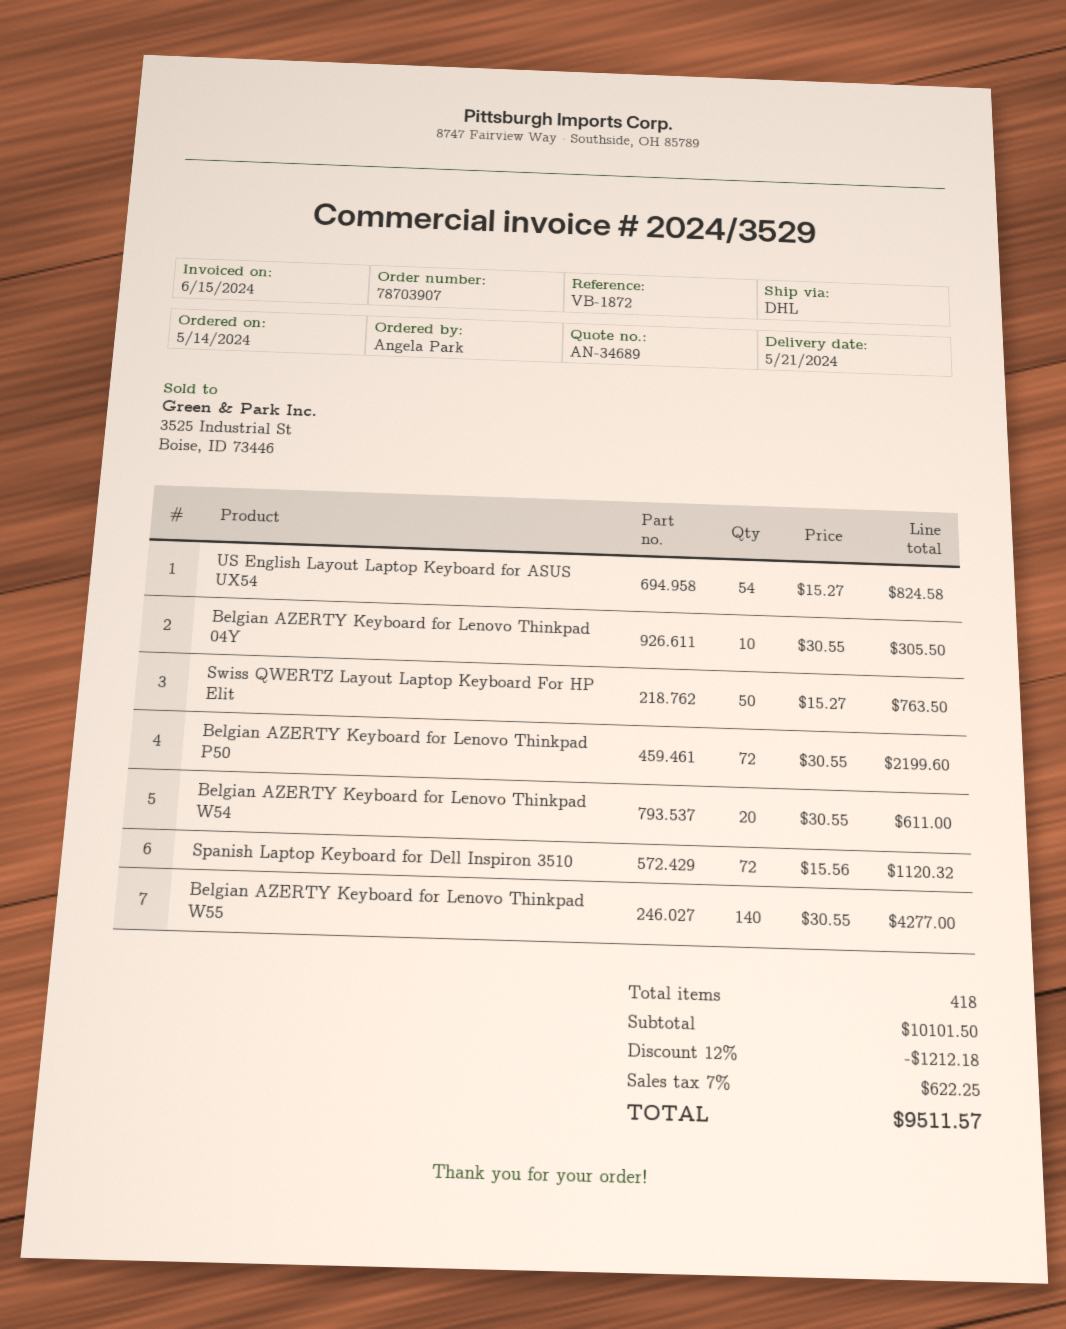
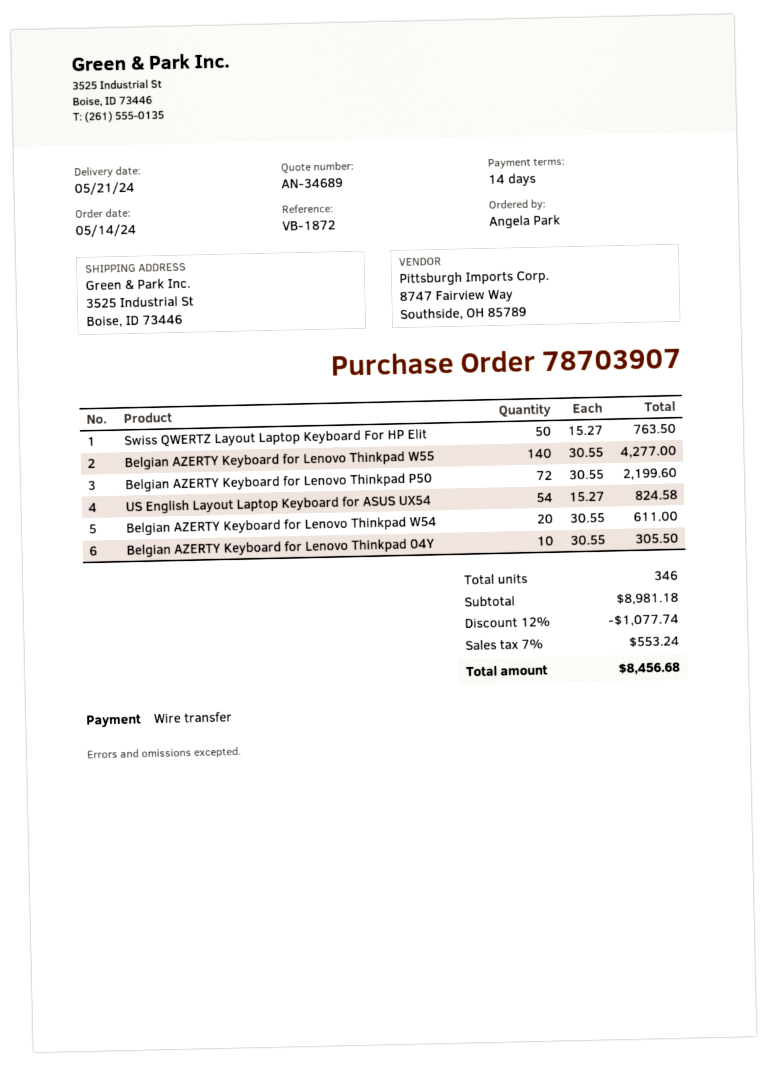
Spanish Laptop Keyboard for Dell Inspiron 3510: 72 x 15.56 = 1120.32 -> none
total quantity: 418 -> 346
subtotal: 10101.50 -> 8981.18
discount: 12% = 1212.18 -> 12% = 1077.74
tax: 7% = 622.25 -> 7% = 553.24
total: 9511.57 -> 8456.68

